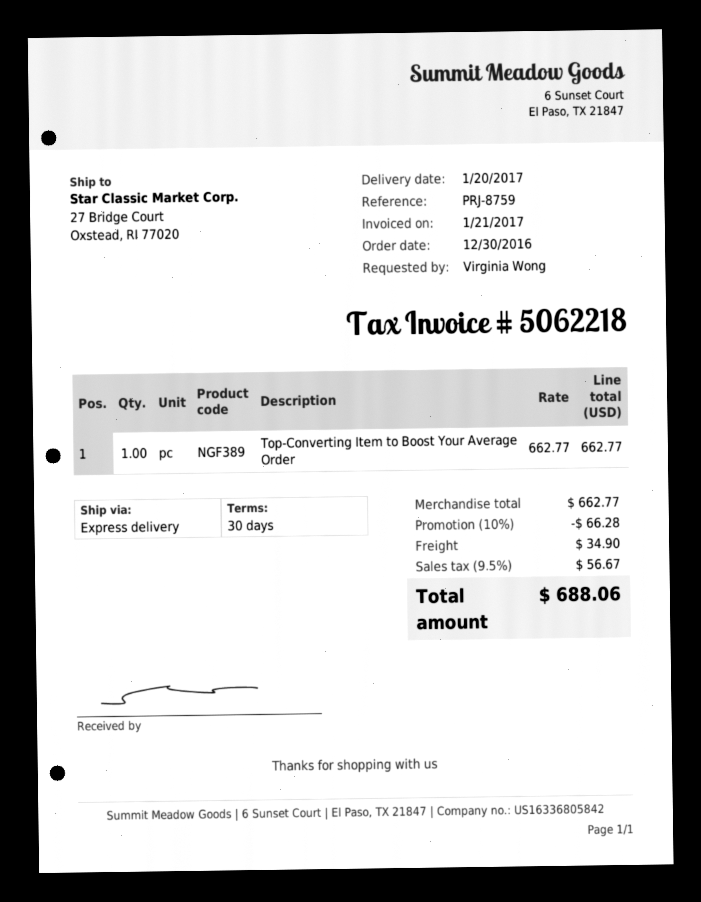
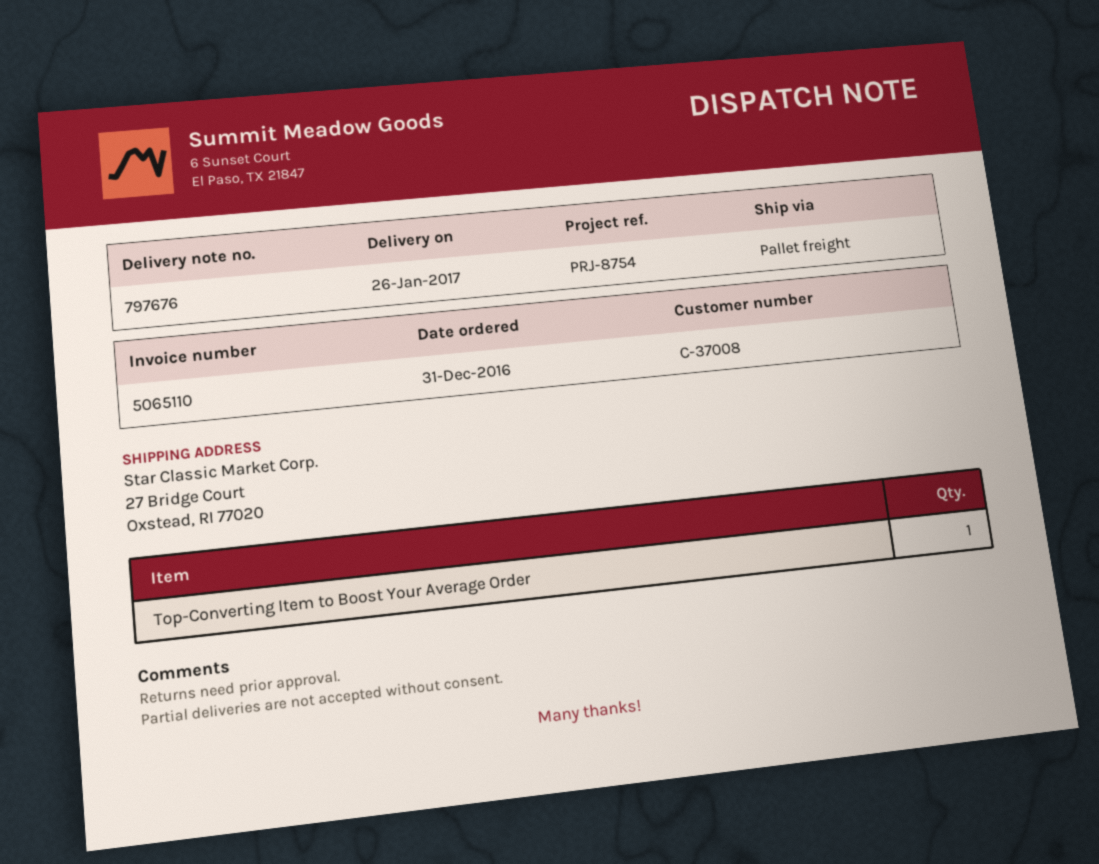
order date: 2016-12-30 -> 2016-12-31
delivery date: 2017-01-20 -> 2017-01-26
invoice number: 5062218 -> 5065110
reference: PRJ-8759 -> PRJ-8754
shipping method: express -> pallet freight

